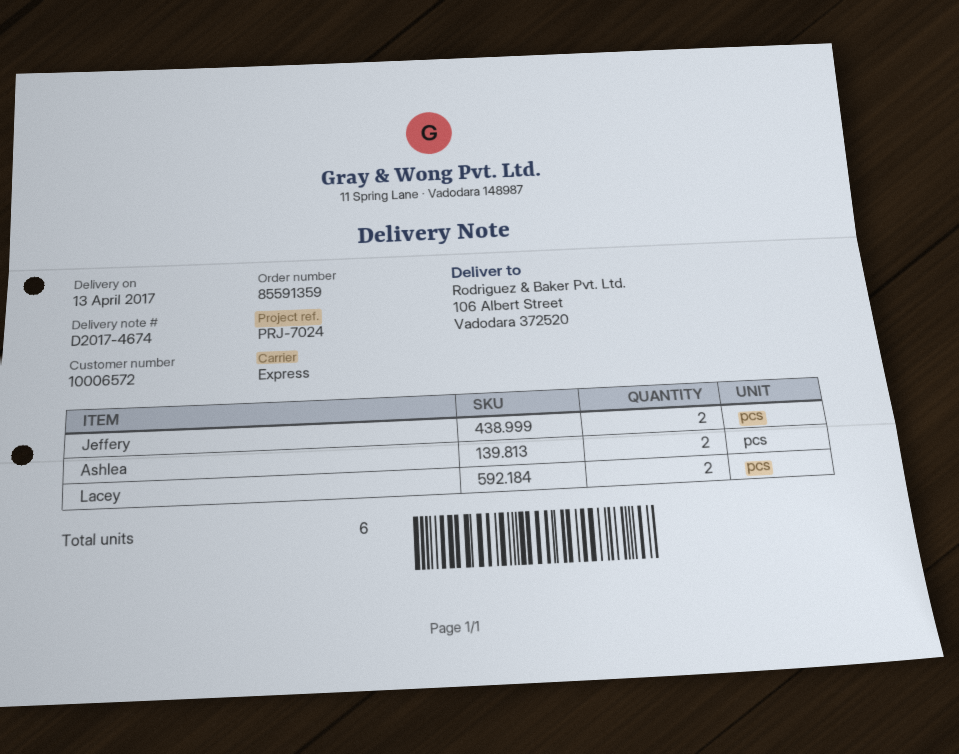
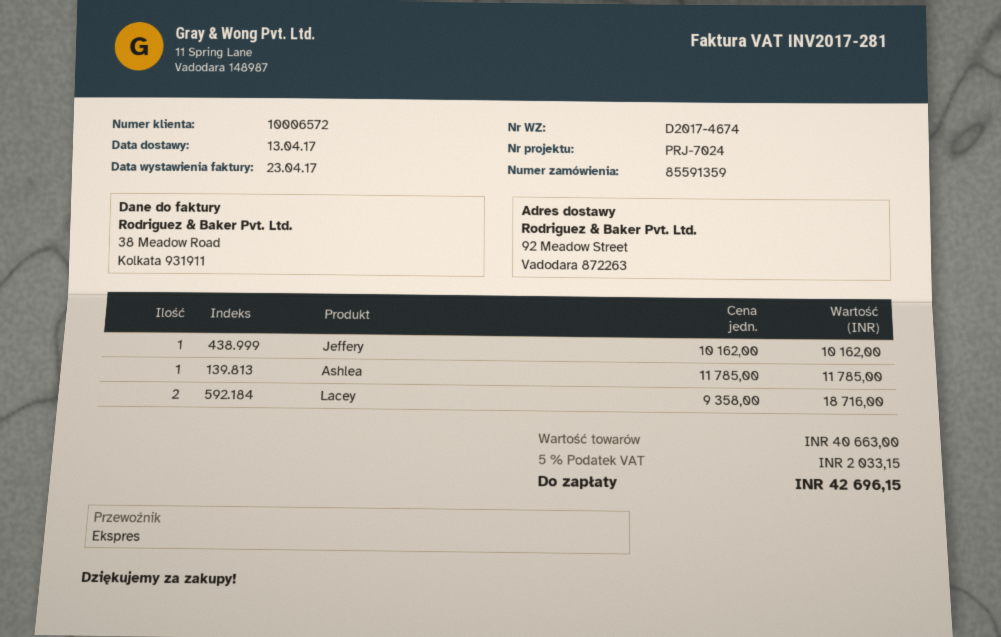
ship to: 106 Albert Street, Vadodara 372520 -> 92 Meadow Street, Vadodara 872263
Jeffery: 2 -> 1
Ashlea: 2 -> 1

